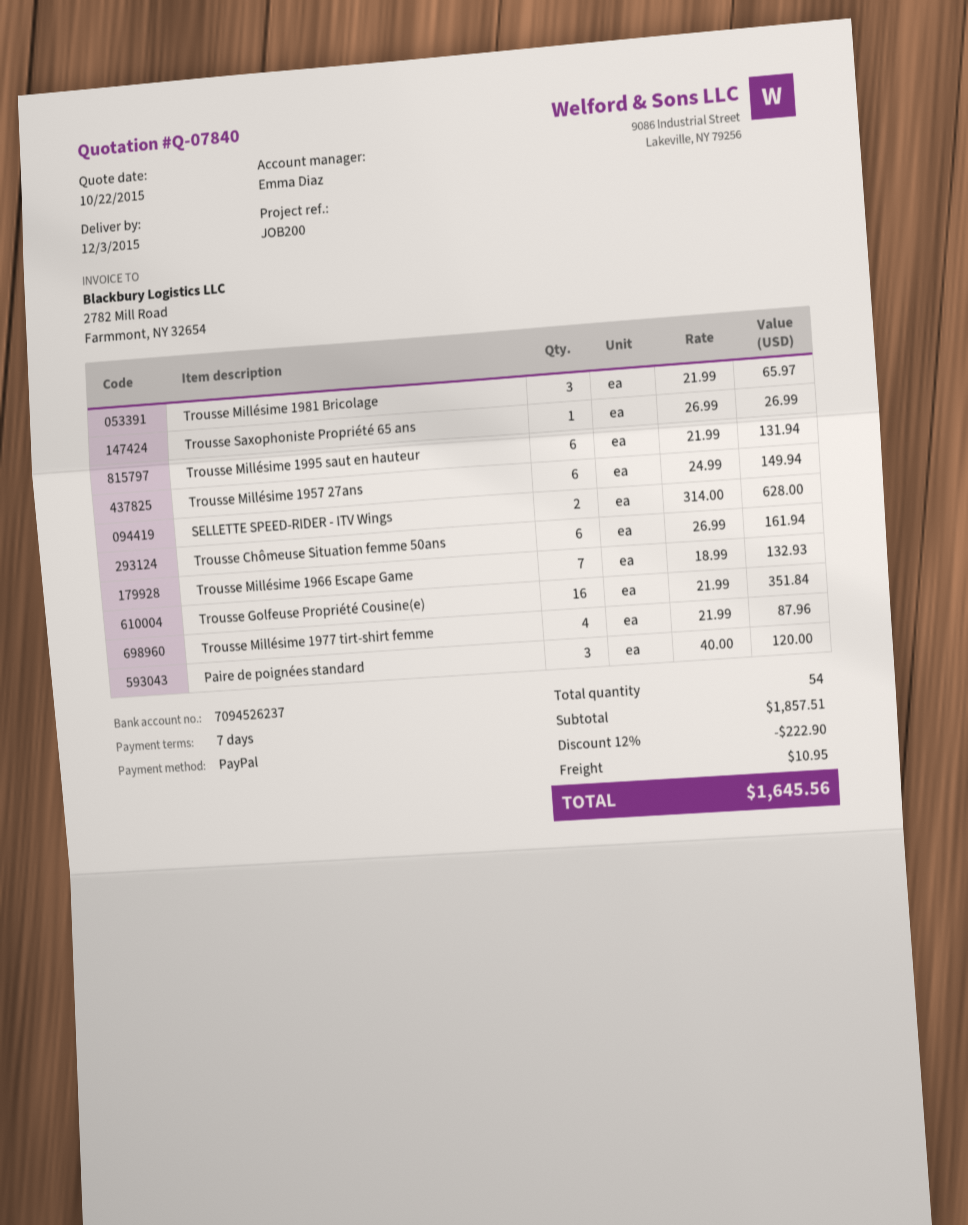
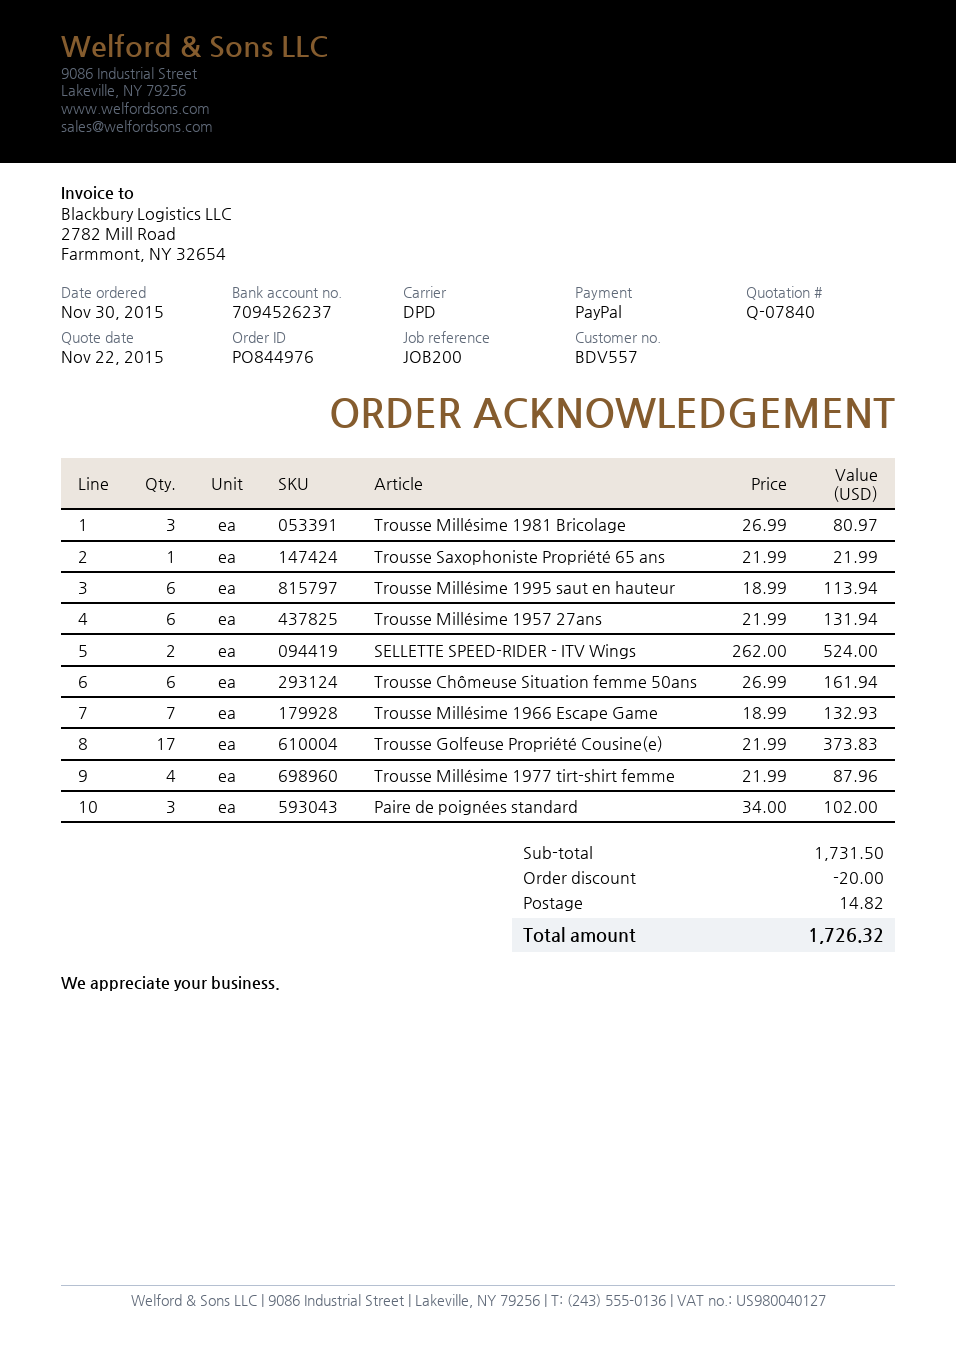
quote date: 2015-10-22 -> 2015-11-22
Trousse Millésime 1981 Bricolage: 3 x 21.99 = 65.97 -> 3 x 26.99 = 80.97
Trousse Saxophoniste Propriété 65 ans: 1 x 26.99 = 26.99 -> 1 x 21.99 = 21.99
Trousse Millésime 1995 saut en hauteur: 6 x 21.99 = 131.94 -> 6 x 18.99 = 113.94
Trousse Millésime 1957 27ans: 6 x 24.99 = 149.94 -> 6 x 21.99 = 131.94
SELLETTE SPEED-RIDER - ITV Wings: 2 x 314.00 = 628.00 -> 2 x 262.00 = 524.00
Trousse Golfeuse Propriété Cousine(e): 16 x 21.99 = 351.84 -> 17 x 21.99 = 373.83
Paire de poignées standard: 3 x 40.00 = 120.00 -> 3 x 34.00 = 102.00
subtotal: 1857.51 -> 1731.50
discount: 222.90 -> 20.00
shipping: 10.95 -> 14.82
total: 1645.56 -> 1726.32

